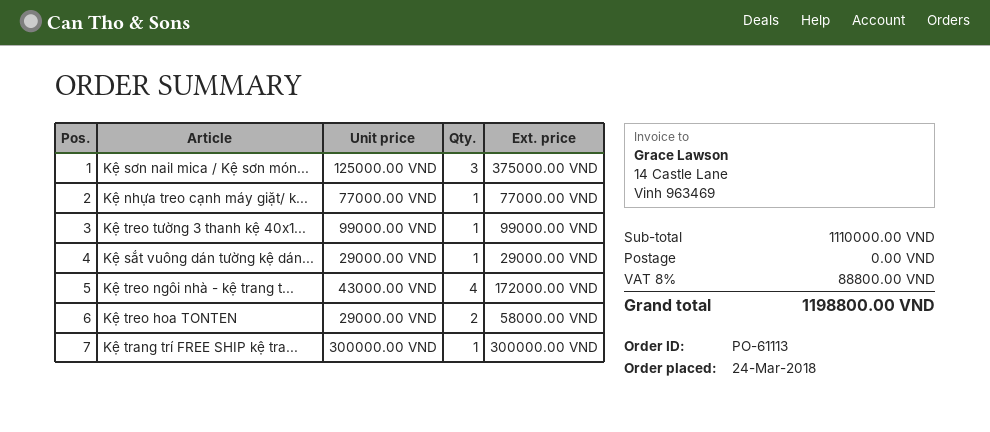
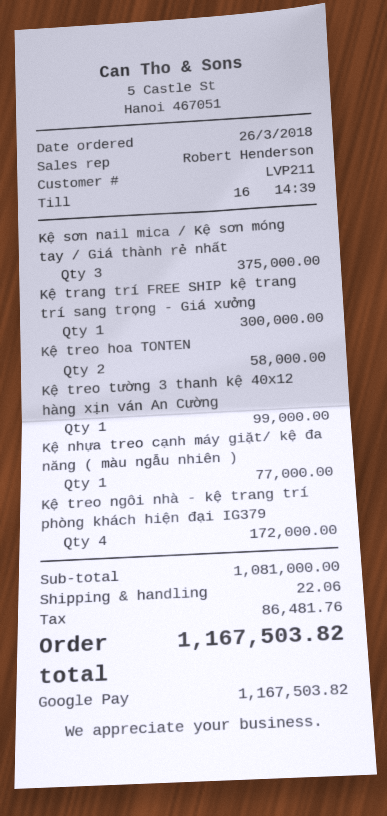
order date: 2018-03-24 -> 2018-03-26
Kệ sắt vuông dán tường kệ dán...: 1 for 29000.00 -> none
subtotal: 1110000.00 -> 1081000.00
shipping: 0.00 -> 22.06
tax: 88800.00 -> 86481.76
total: 1198800.00 -> 1167503.82

